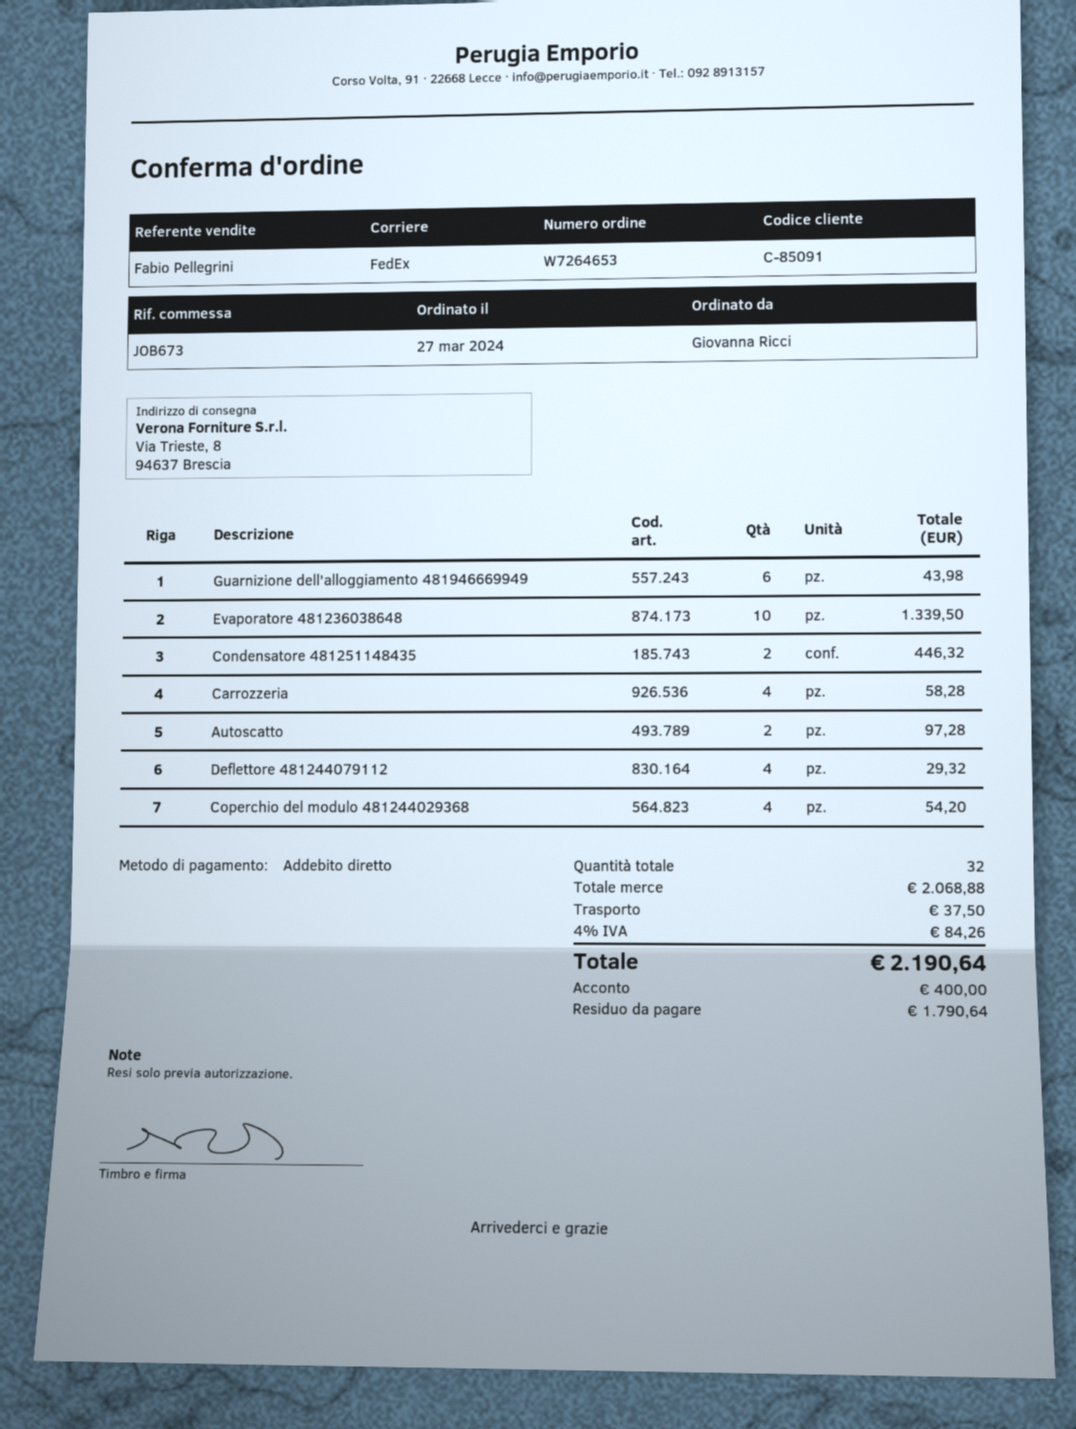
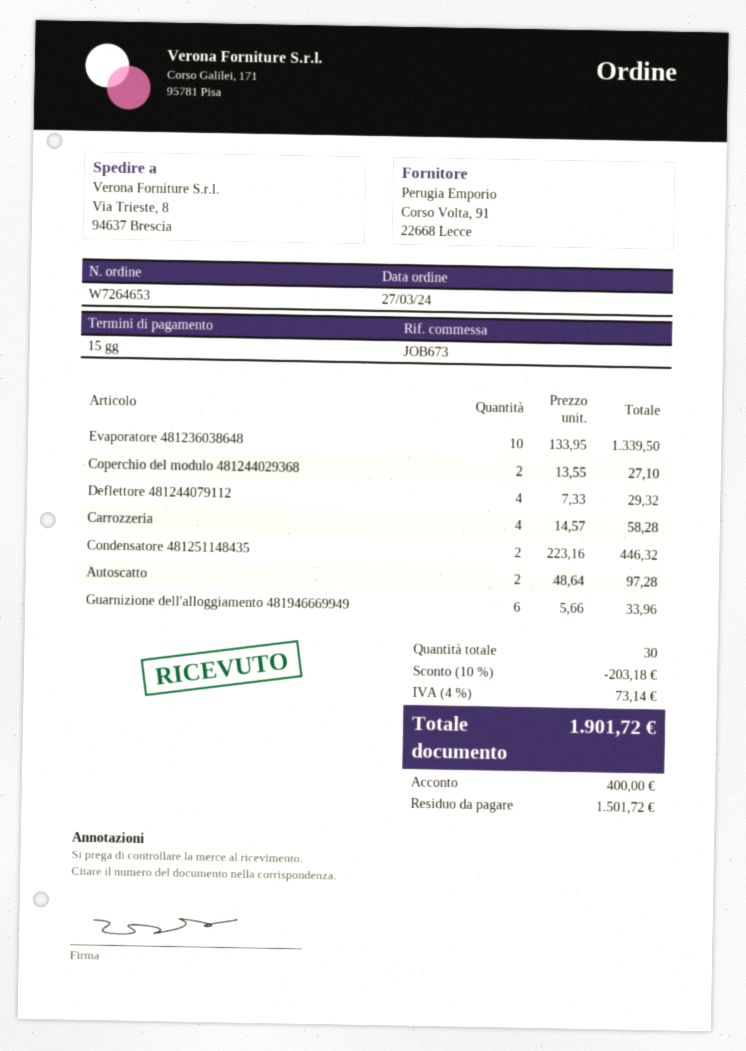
Guarnizione dell'alloggiamento 481946669949: 6 for 43.98 -> 6 for 33.96
Coperchio del modulo 481244029368: 4 for 54.20 -> 2 for 27.10
total quantity: 32 -> 30
discount: none -> 10% = 203.18
shipping: 37.50 -> none
tax: 4% = 84.26 -> 4% = 73.14
total: 2190.64 -> 1901.72
balance: 1790.64 -> 1501.72

